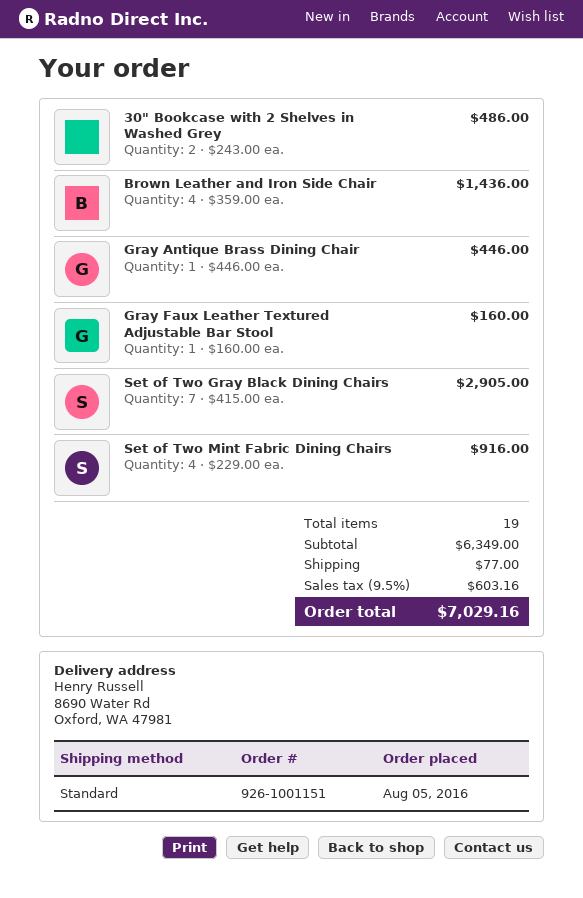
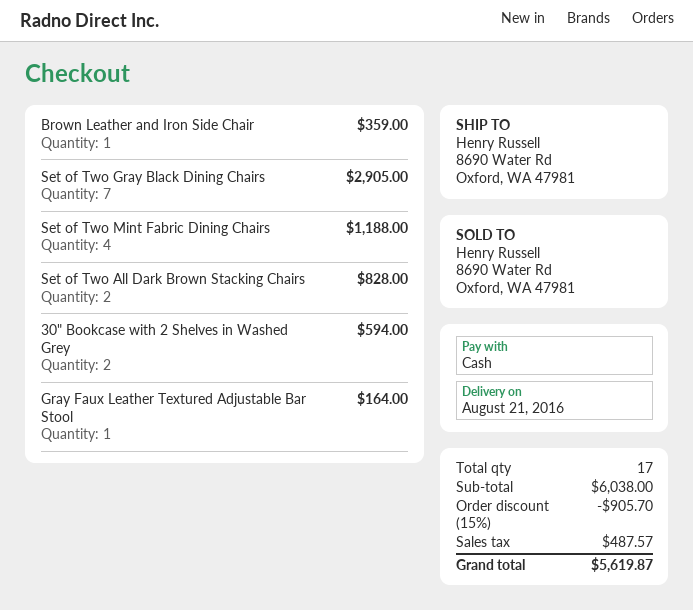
30" Bookcase with 2 Shelves in Washed Grey: 2 for 486.00 -> 2 for 594.00
Brown Leather and Iron Side Chair: 4 for 1436.00 -> 1 for 359.00
Gray Antique Brass Dining Chair: 1 for 446.00 -> none
Gray Faux Leather Textured Adjustable Bar Stool: 1 for 160.00 -> 1 for 164.00
Set of Two Mint Fabric Dining Chairs: 4 for 916.00 -> 4 for 1188.00
Set of Two All Dark Brown Stacking Chairs: none -> 2 for 828.00
total quantity: 19 -> 17
subtotal: 6349.00 -> 6038.00
discount: none -> 15% = 905.70
shipping: 77.00 -> none
tax: 603.16 -> 487.57
total: 7029.16 -> 5619.87

